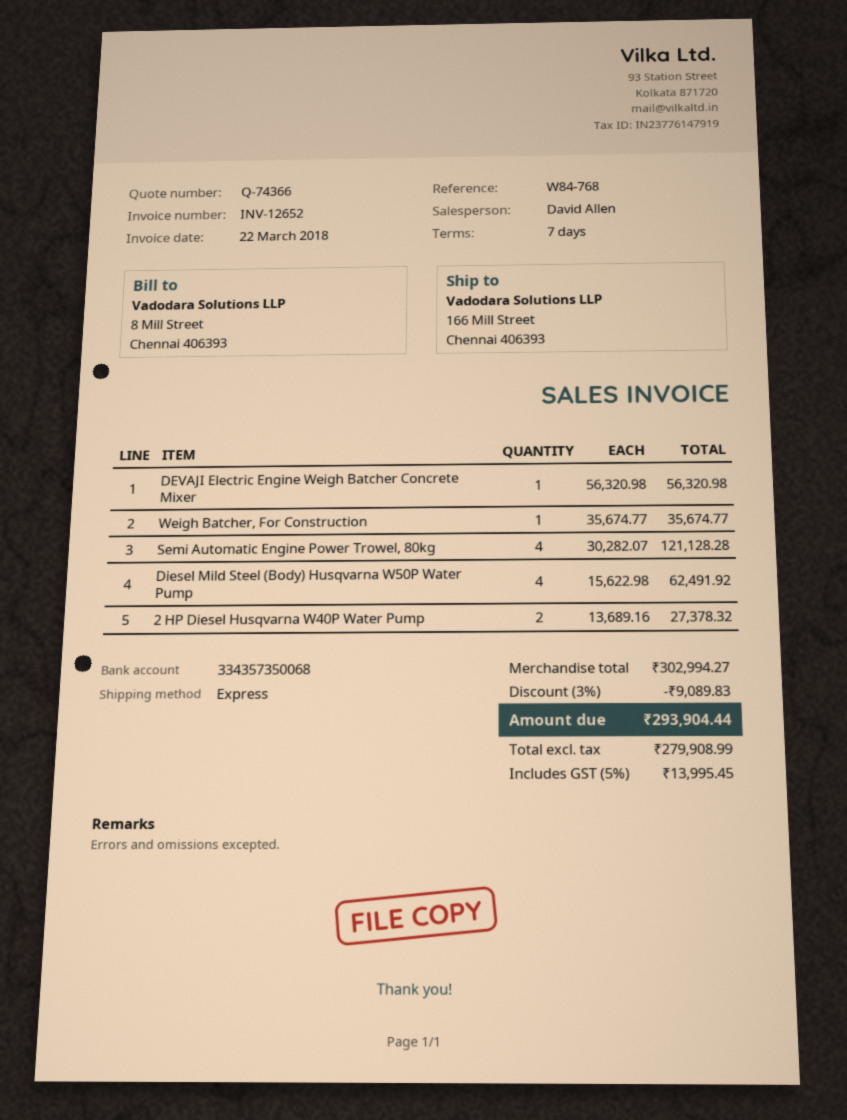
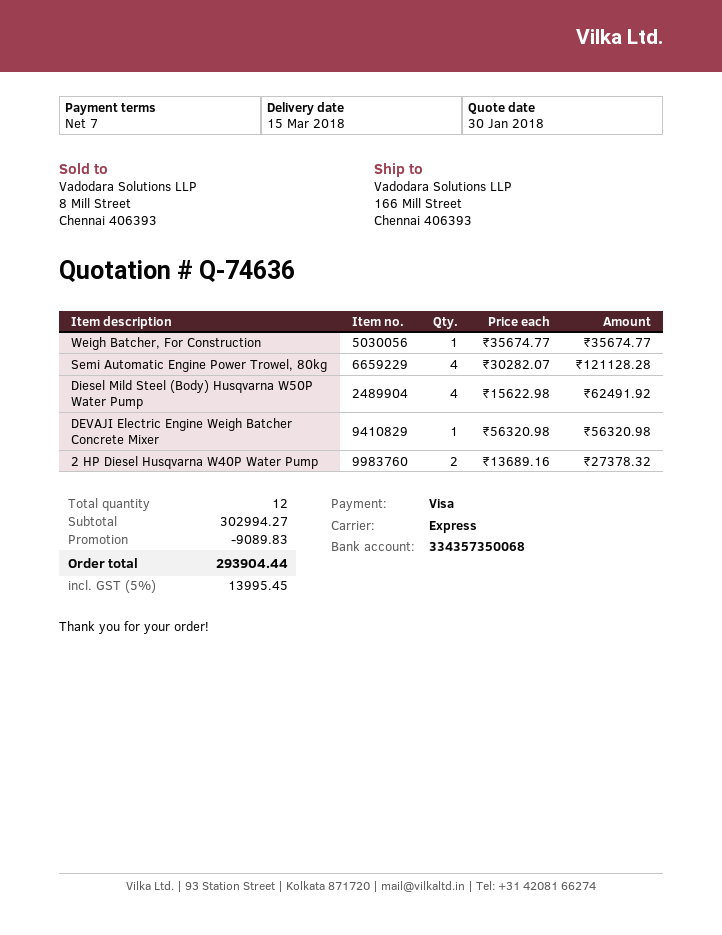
quote number: Q-74366 -> Q-74636

